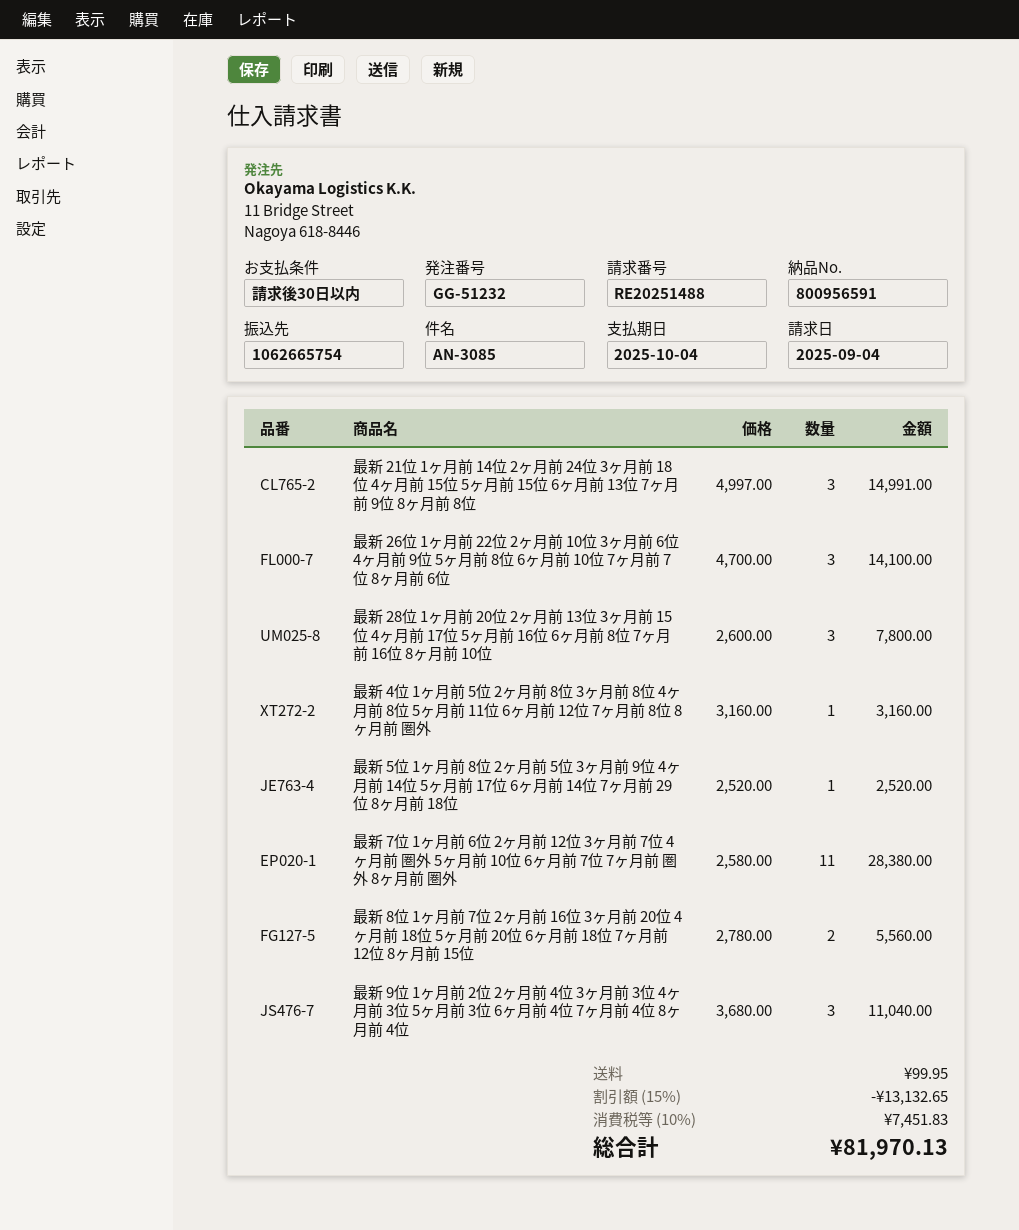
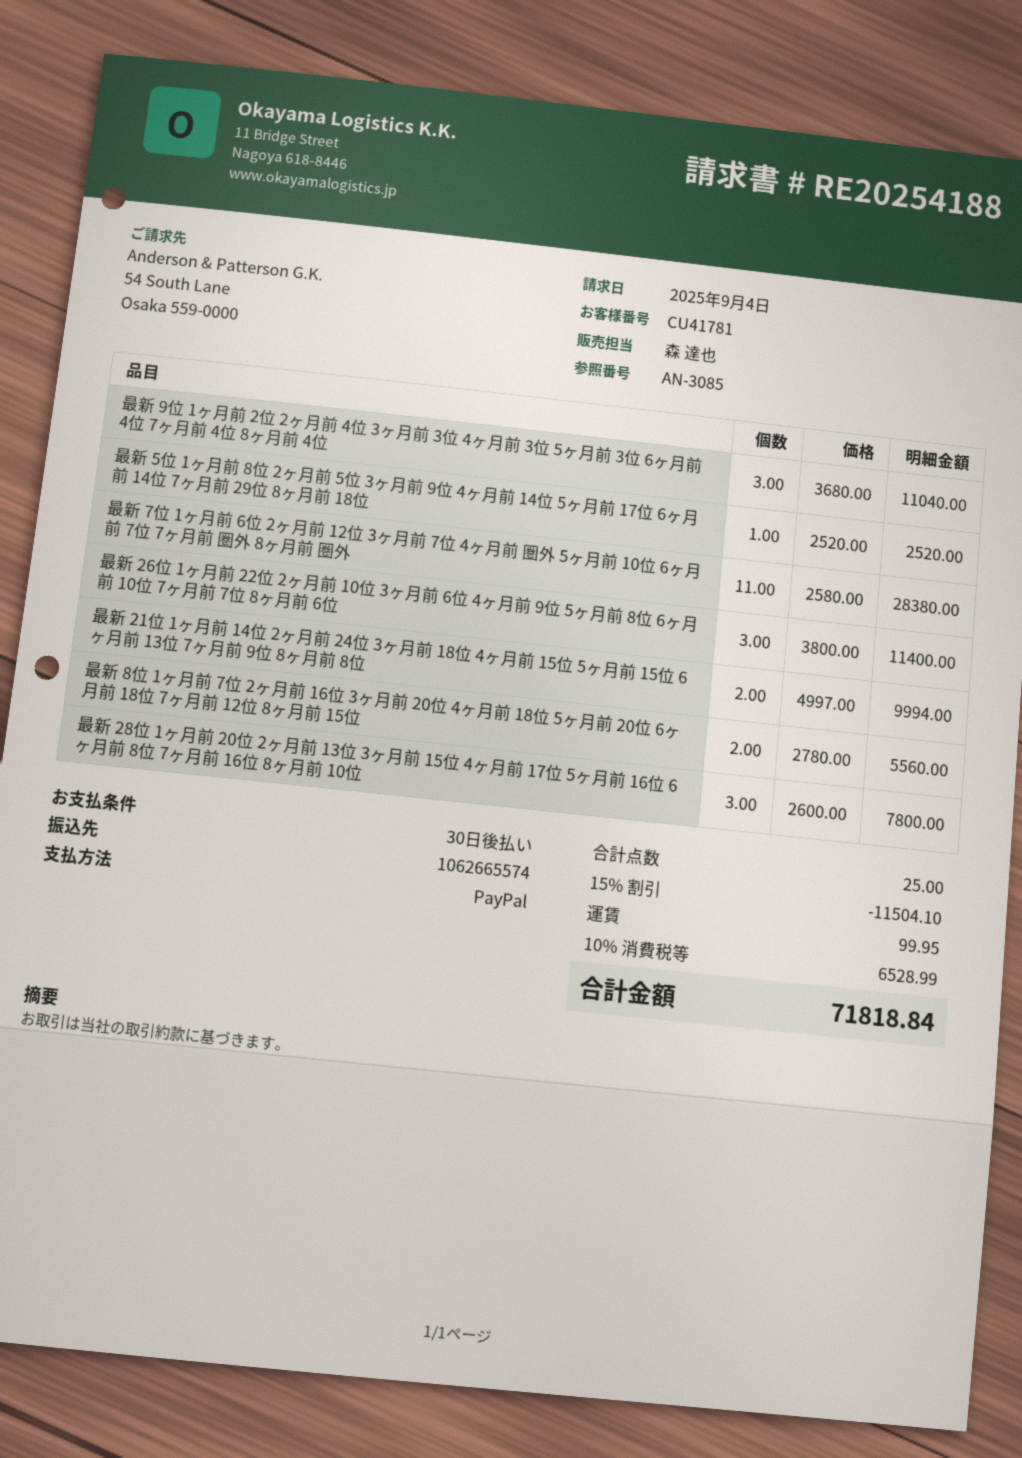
invoice number: RE20251488 -> RE20254188
bank account: 1062665754 -> 1062665574
最新 21位 1ヶ月前 14位 2ヶ月前 24位 3ヶ月前 18位 4ヶ月前 15位 5ヶ月前 15位 6ヶ月前 13位 7ヶ月前 9位 8ヶ月前 8位: 3 x 4997.00 = 14991.00 -> 2 x 4997.00 = 9994.00
最新 26位 1ヶ月前 22位 2ヶ月前 10位 3ヶ月前 6位 4ヶ月前 9位 5ヶ月前 8位 6ヶ月前 10位 7ヶ月前 7位 8ヶ月前 6位: 3 x 4700.00 = 14100.00 -> 3 x 3800.00 = 11400.00
最新 4位 1ヶ月前 5位 2ヶ月前 8位 3ヶ月前 8位 4ヶ月前 8位 5ヶ月前 11位 6ヶ月前 12位 7ヶ月前 8位 8ヶ月前 圏外: 1 x 3160.00 = 3160.00 -> none
discount: 15% = 13132.65 -> 15% = 11504.10
tax: 10% = 7451.83 -> 10% = 6528.99
total: 81970.13 -> 71818.84

